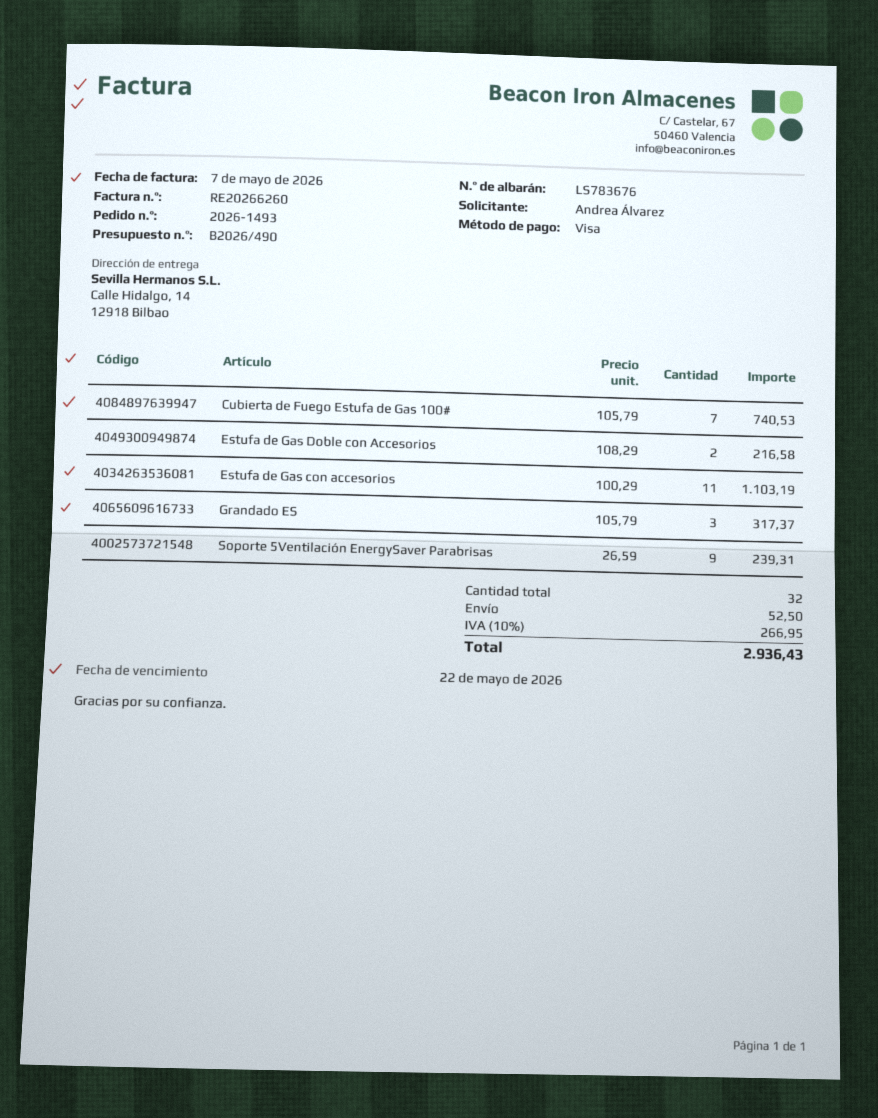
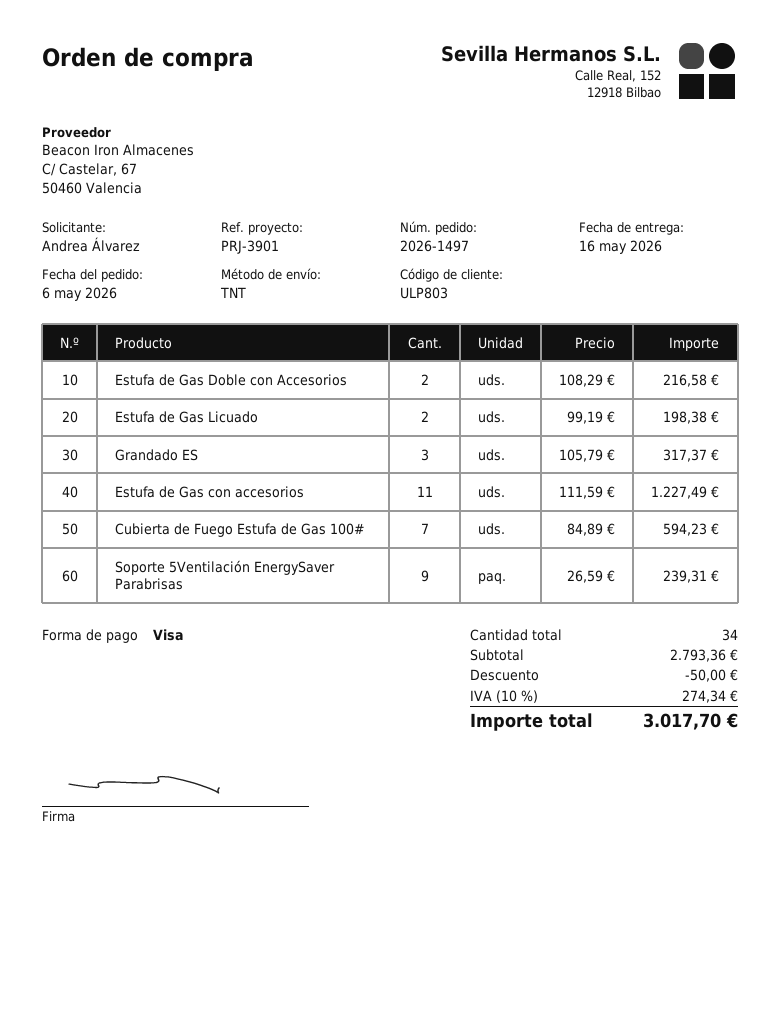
order number: 2026-1493 -> 2026-1497
Cubierta de Fuego Estufa de Gas 100#: 7 x 105.79 = 740.53 -> 7 x 84.89 = 594.23
Estufa de Gas con accesorios: 11 x 100.29 = 1103.19 -> 11 x 111.59 = 1227.49
Estufa de Gas Licuado: none -> 2 x 99.19 = 198.38
total quantity: 32 -> 34
discount: none -> 50.00
shipping: 52.50 -> none
tax: 10% = 266.95 -> 10% = 274.34
total: 2936.43 -> 3017.70

